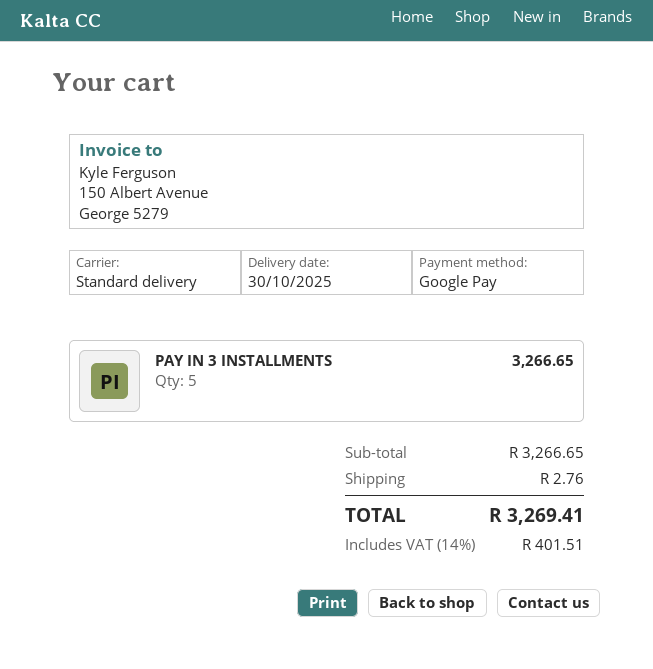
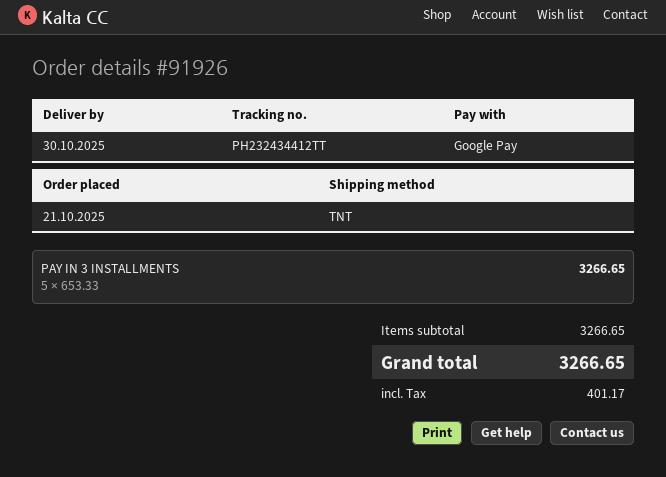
shipping method: standard -> TNT
shipping: 2.76 -> none
tax: 401.51 -> 401.17
total: 3269.41 -> 3266.65

